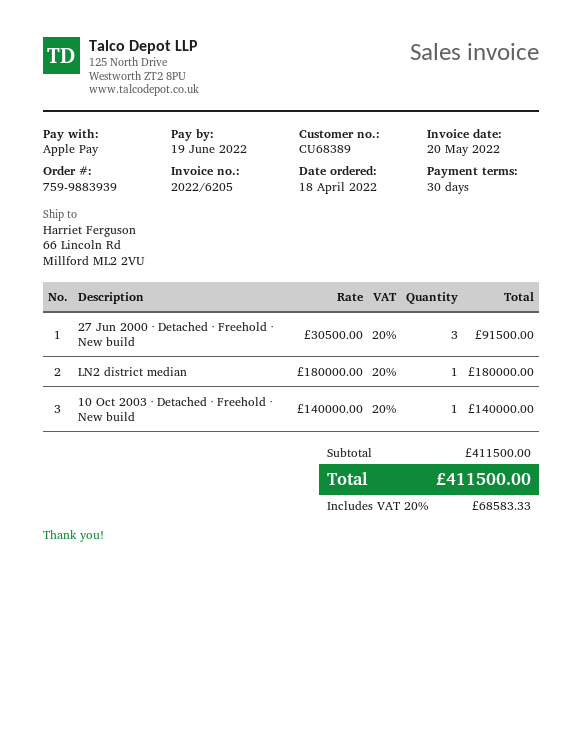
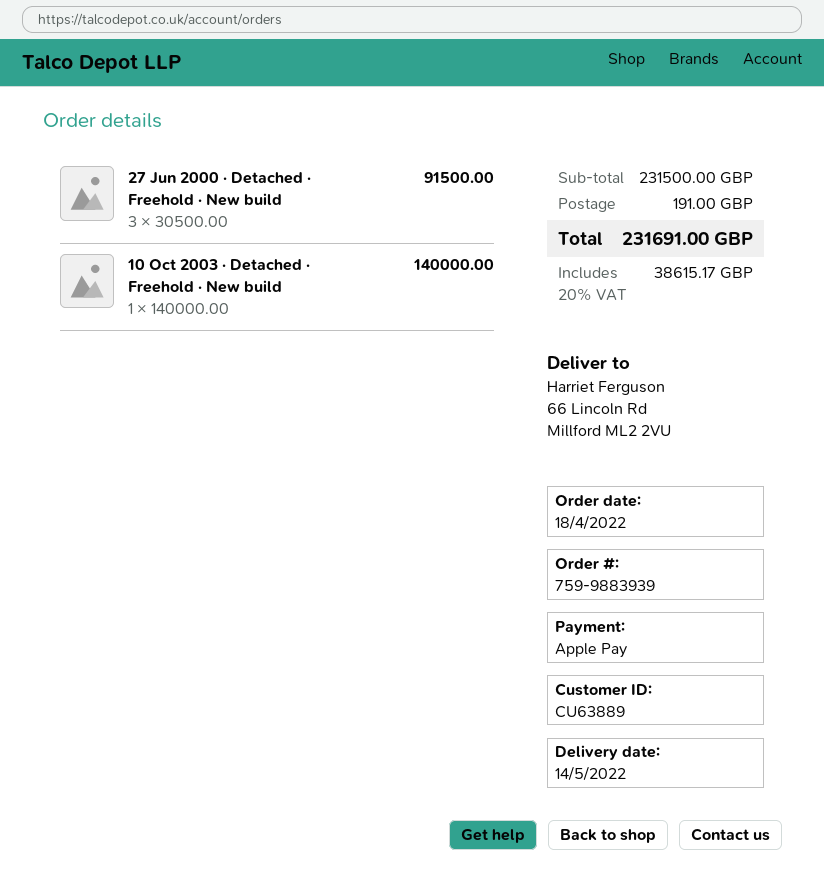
customer number: CU68389 -> CU63889
LN2 district median: 1 x 180000.00 = 180000.00 -> none
subtotal: 411500.00 -> 231500.00
shipping: none -> 191.00
tax: 20% = 68583.33 -> 20% = 38615.17
total: 411500.00 -> 231691.00

